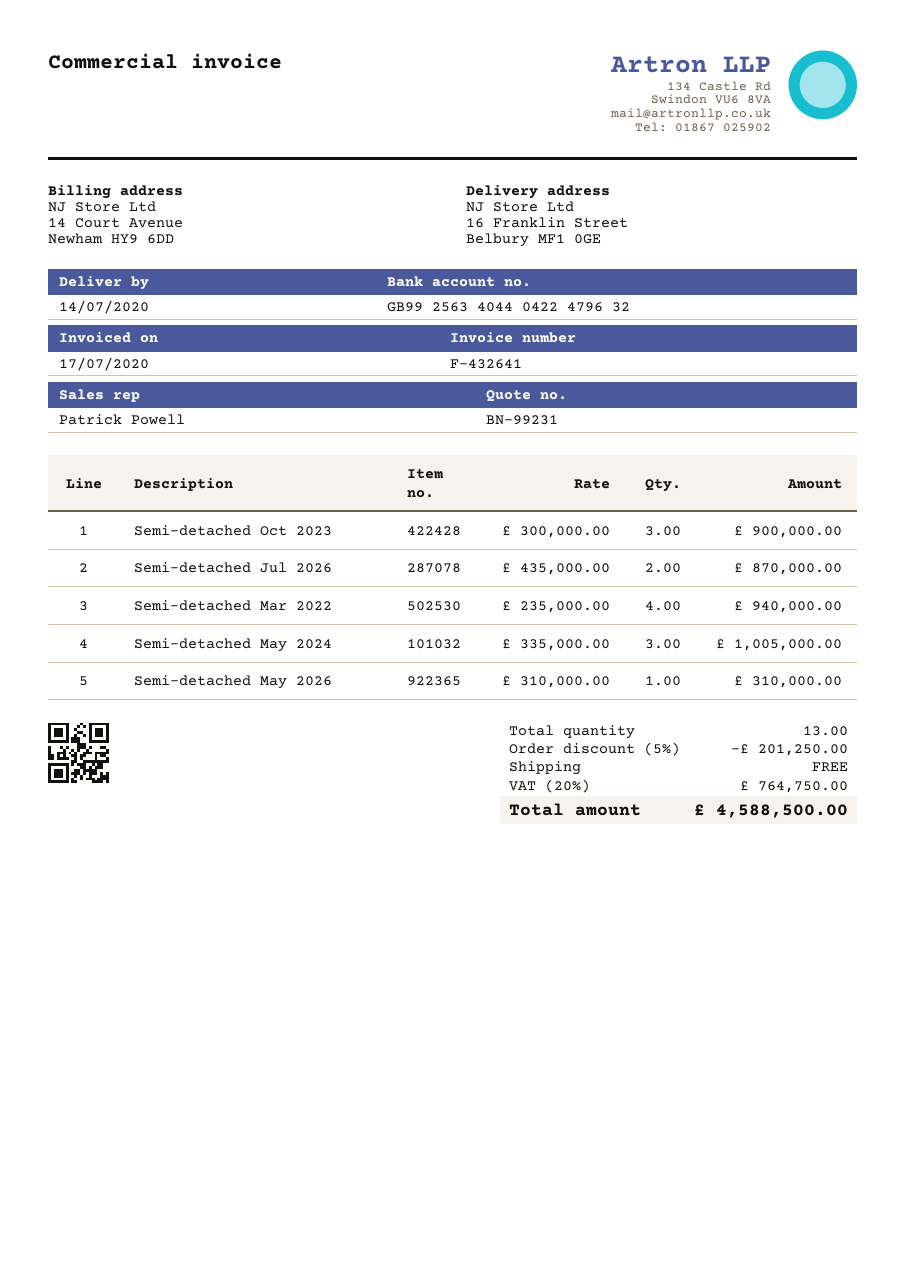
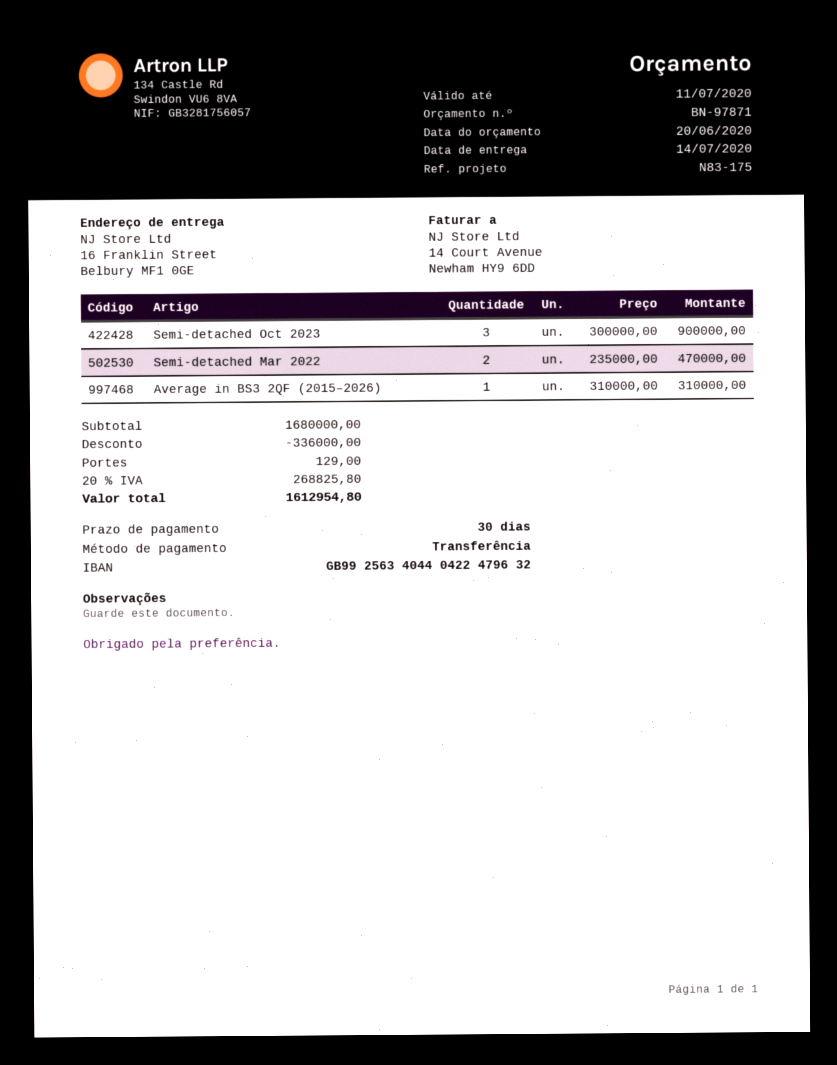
quote number: BN-99231 -> BN-97871
Semi-detached Jul 2026: 2 x 435000.00 = 870000.00 -> none
Semi-detached Mar 2022: 4 x 235000.00 = 940000.00 -> 2 x 235000.00 = 470000.00
Semi-detached May 2024: 3 x 335000.00 = 1005000.00 -> none
Semi-detached May 2026: 1 x 310000.00 = 310000.00 -> none
Average in BS3 2QF (2015–2026): none -> 1 x 310000.00 = 310000.00
discount: 201250.00 -> 336000.00
shipping: 0.00 -> 129.00
tax: 20% = 764750.00 -> 20% = 268825.80
total: 4588500.00 -> 1612954.80

